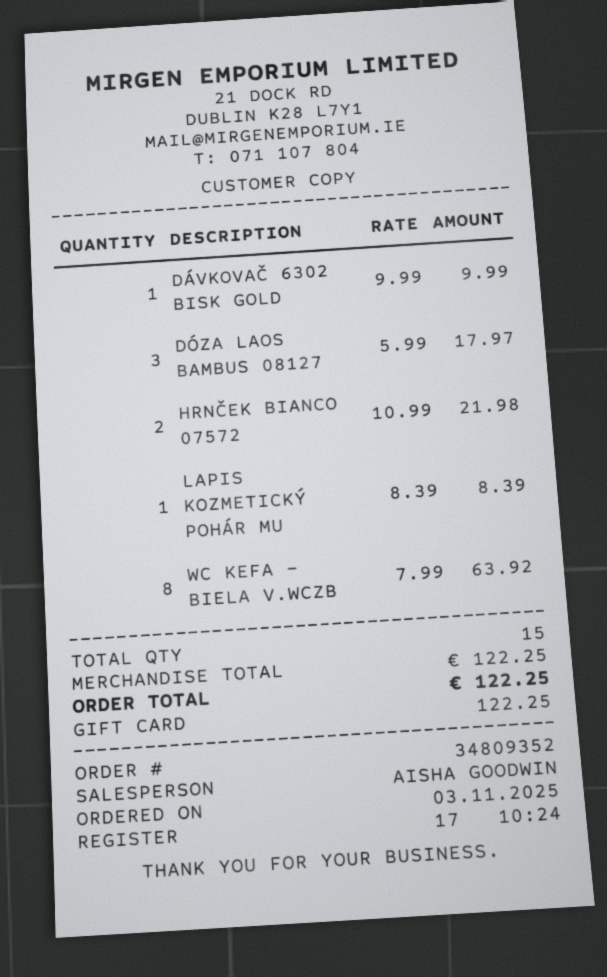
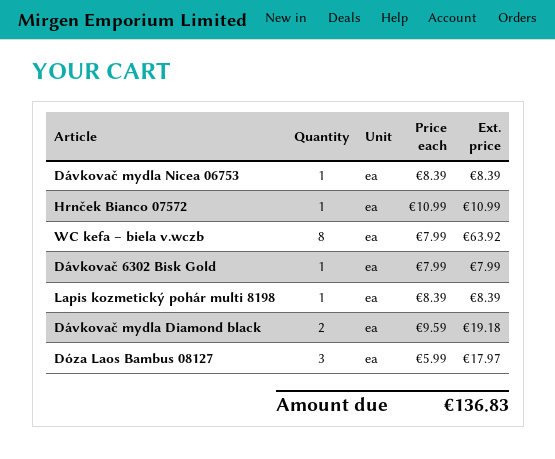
DÁVKOVAČ 6302 BISK GOLD: 1 x 9.99 = 9.99 -> 1 x 7.99 = 7.99
HRNČEK BIANCO 07572: 2 x 10.99 = 21.98 -> 1 x 10.99 = 10.99
Dávkovač mydla Nicea 06753: none -> 1 x 8.39 = 8.39
Dávkovač mydla Diamond black: none -> 2 x 9.59 = 19.18
total: 122.25 -> 136.83

